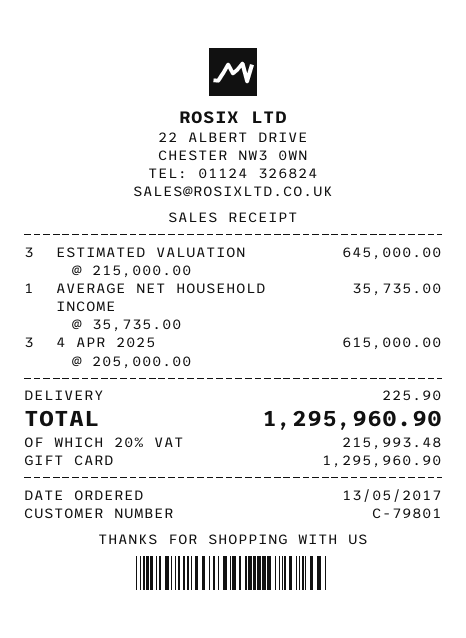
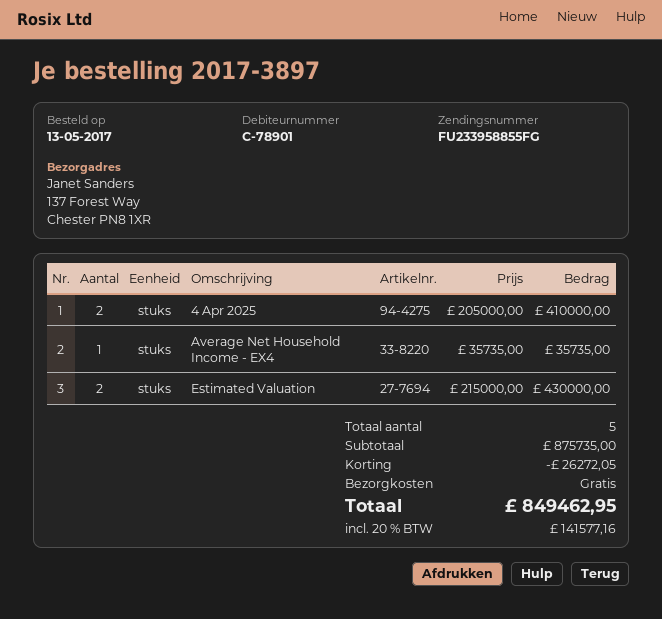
customer number: C-79801 -> C-78901
ESTIMATED VALUATION: 3 x 215000.00 = 645000.00 -> 2 x 215000.00 = 430000.00
4 APR 2025: 3 x 205000.00 = 615000.00 -> 2 x 205000.00 = 410000.00
discount: none -> 26272.05
shipping: 225.90 -> 0.00
tax: 20% = 215993.48 -> 20% = 141577.16
total: 1295960.90 -> 849462.95

